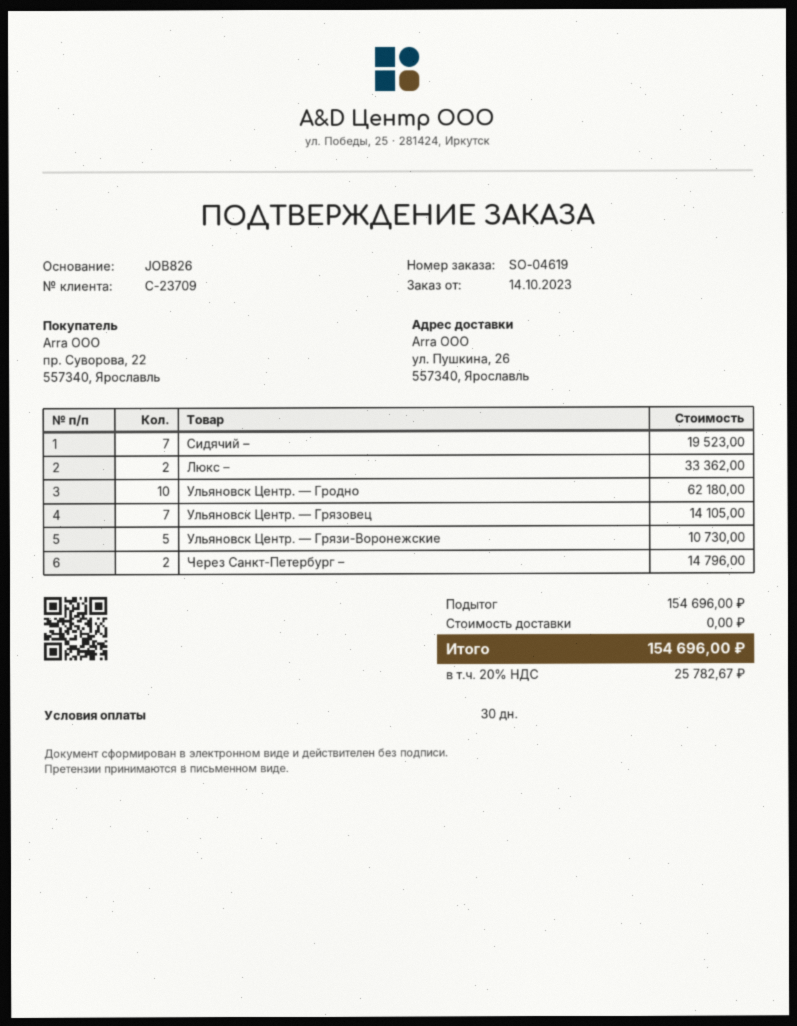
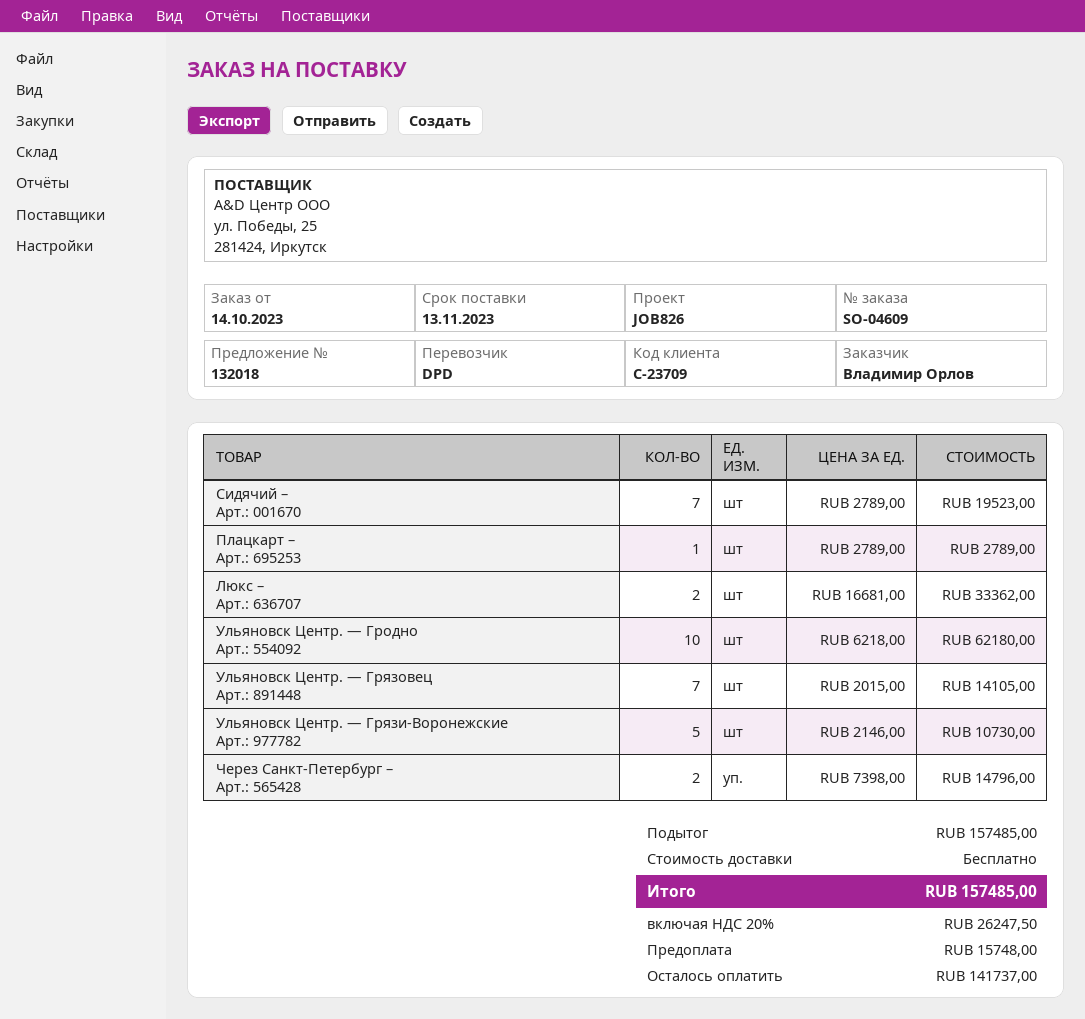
order number: SO-04619 -> SO-04609
Плацкарт –: none -> 1 for 2789.00
subtotal: 154696.00 -> 157485.00
tax: 20% = 25782.67 -> 20% = 26247.50
total: 154696.00 -> 157485.00

